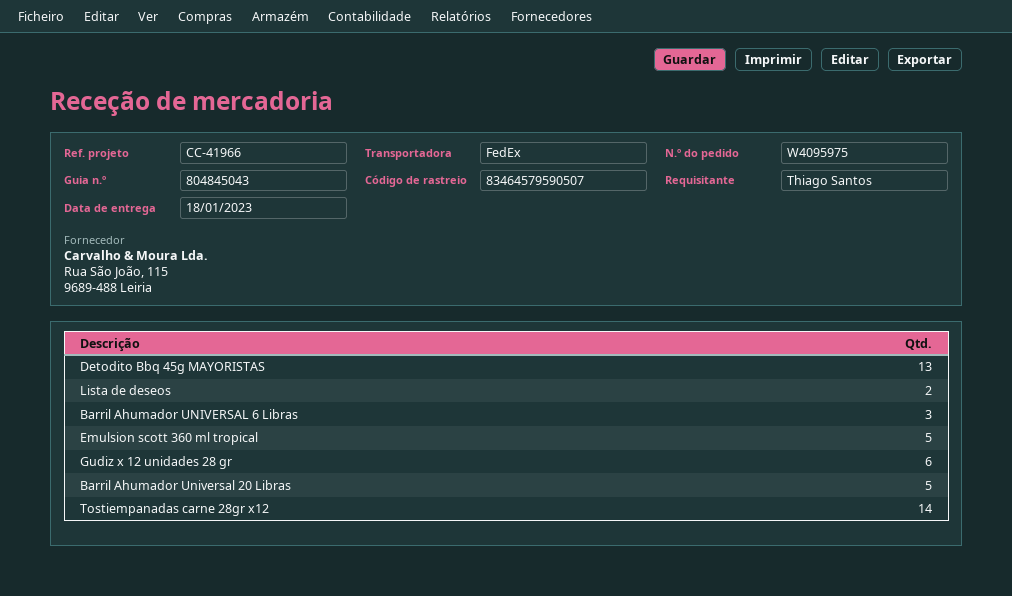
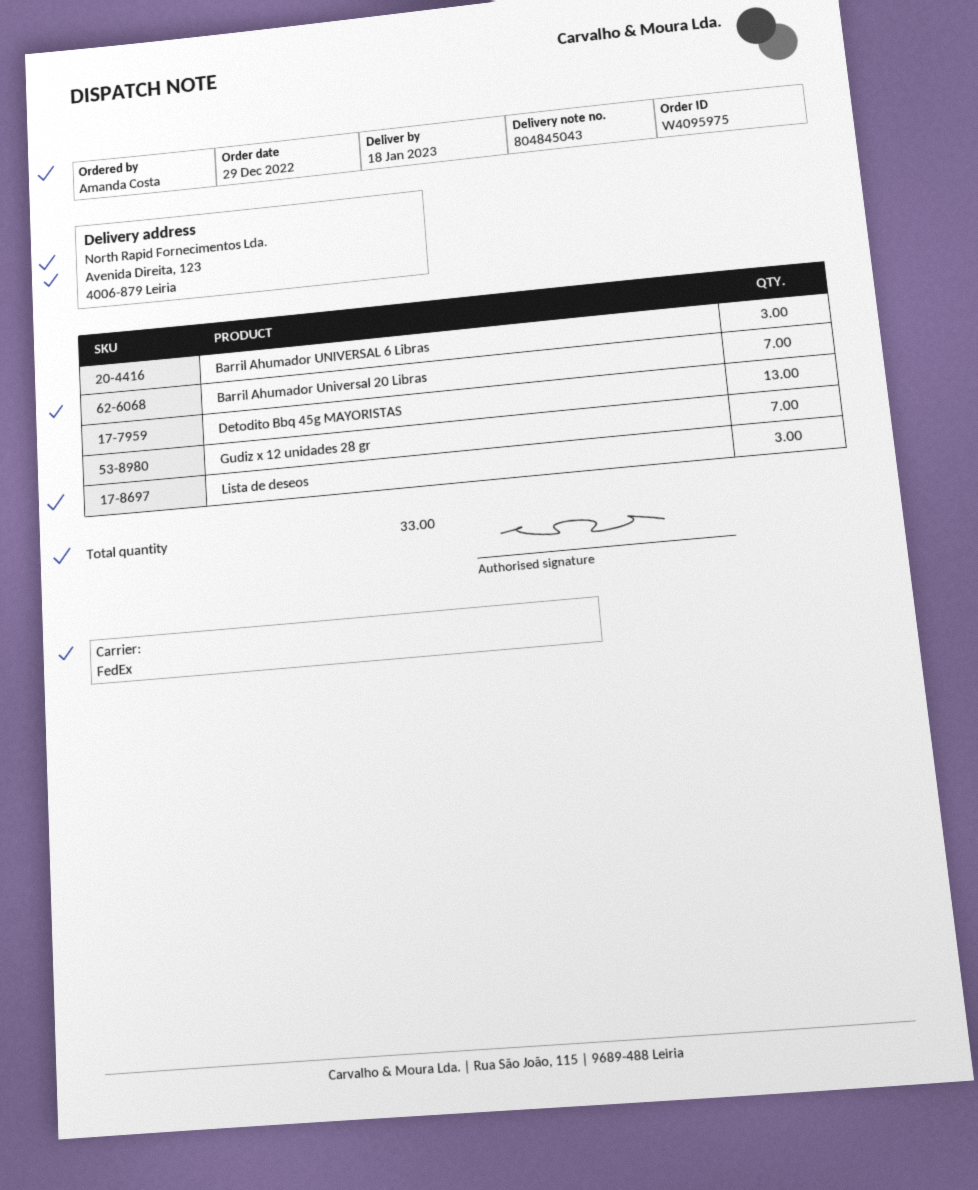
ordered by: Thiago Santos -> Amanda Costa
Lista de deseos: 2 -> 3
Emulsion scott 360 ml tropical: 5 -> none
Gudiz x 12 unidades 28 gr: 6 -> 7
Barril Ahumador Universal 20 Libras: 5 -> 7
Tostiempanadas carne 28gr x12: 14 -> none

